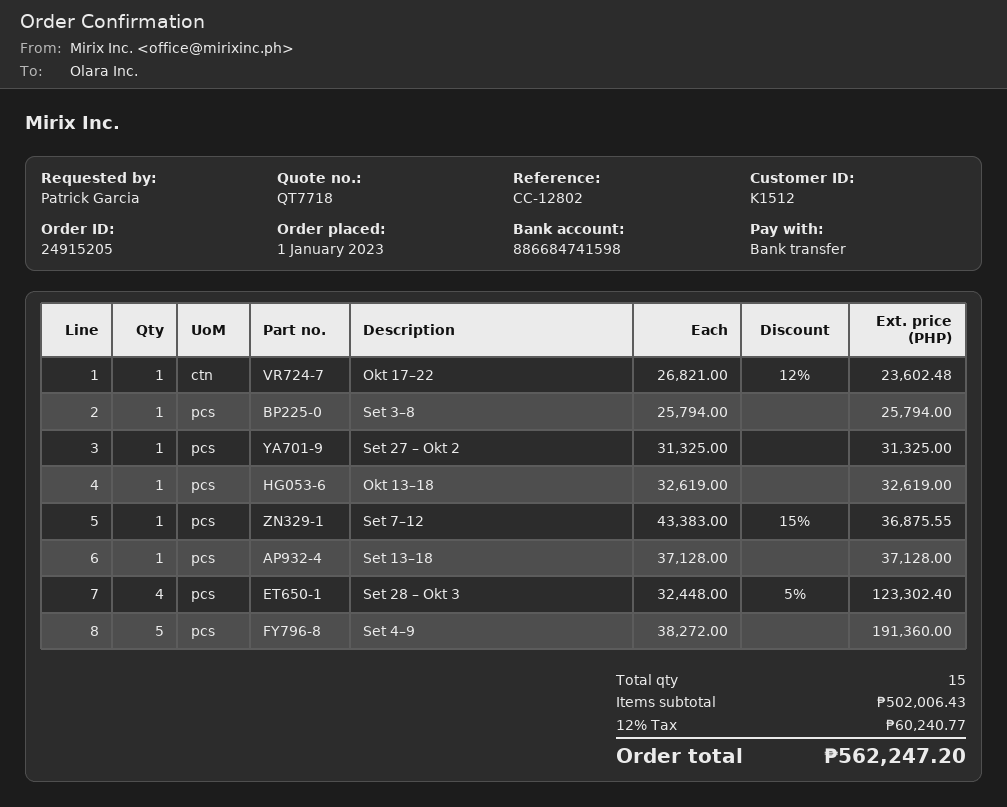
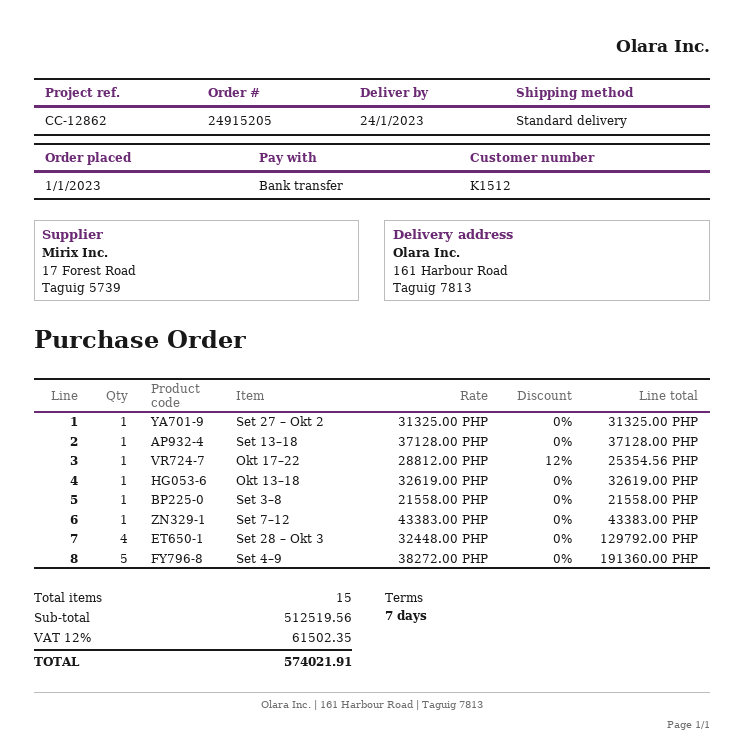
reference: CC-12802 -> CC-12862
Okt 17–22: 1 x 26821.00 - 12% = 23602.48 -> 1 x 28812.00 - 12% = 25354.56
Set 3–8: 1 x 25794.00 = 25794.00 -> 1 x 21558.00 = 21558.00
Set 7–12: 1 x 43383.00 - 15% = 36875.55 -> 1 x 43383.00 = 43383.00
Set 28 – Okt 3: 4 x 32448.00 - 5% = 123302.40 -> 4 x 32448.00 = 129792.00
subtotal: 502006.43 -> 512519.56
tax: 12% = 60240.77 -> 12% = 61502.35
total: 562247.20 -> 574021.91

